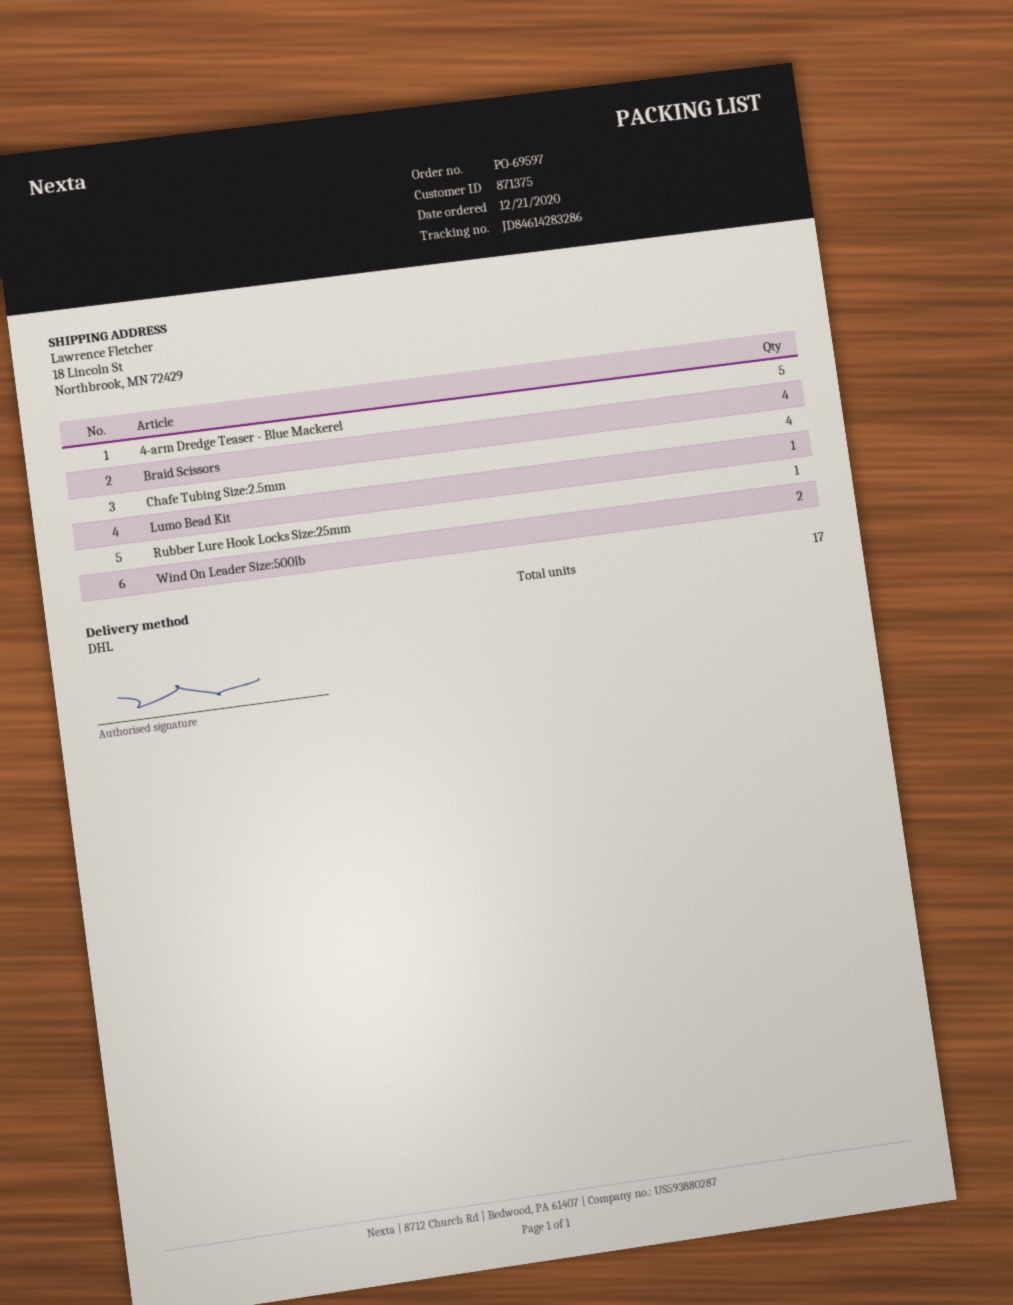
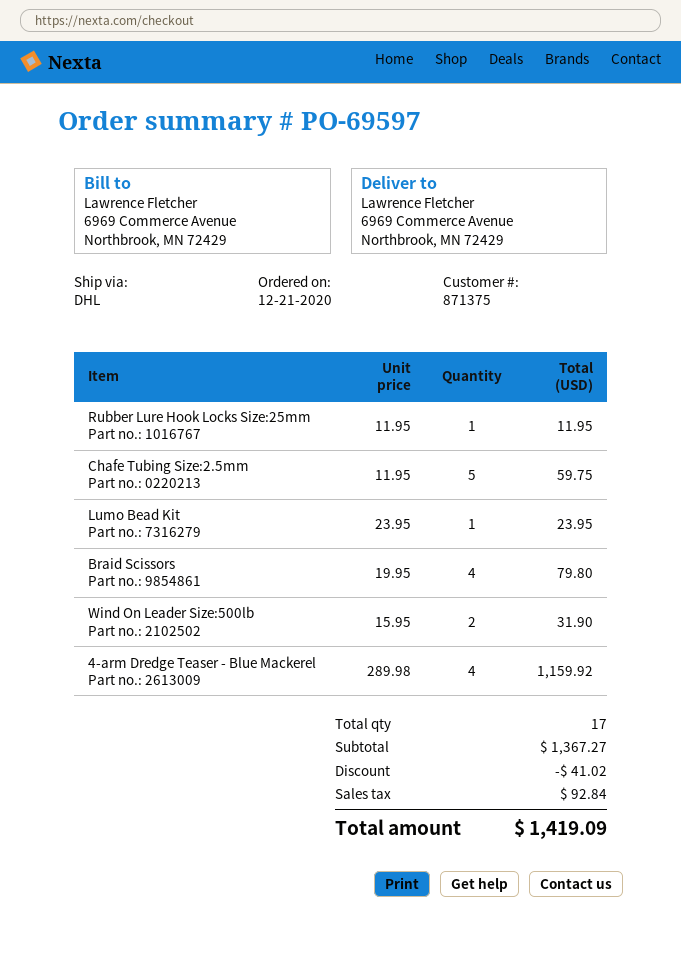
ship to: 18 Lincoln St, Northbrook, MN 72429 -> 6969 Commerce Avenue, Northbrook, MN 72429
4-arm Dredge Teaser - Blue Mackerel: 5 -> 4
Chafe Tubing Size:2.5mm: 4 -> 5

